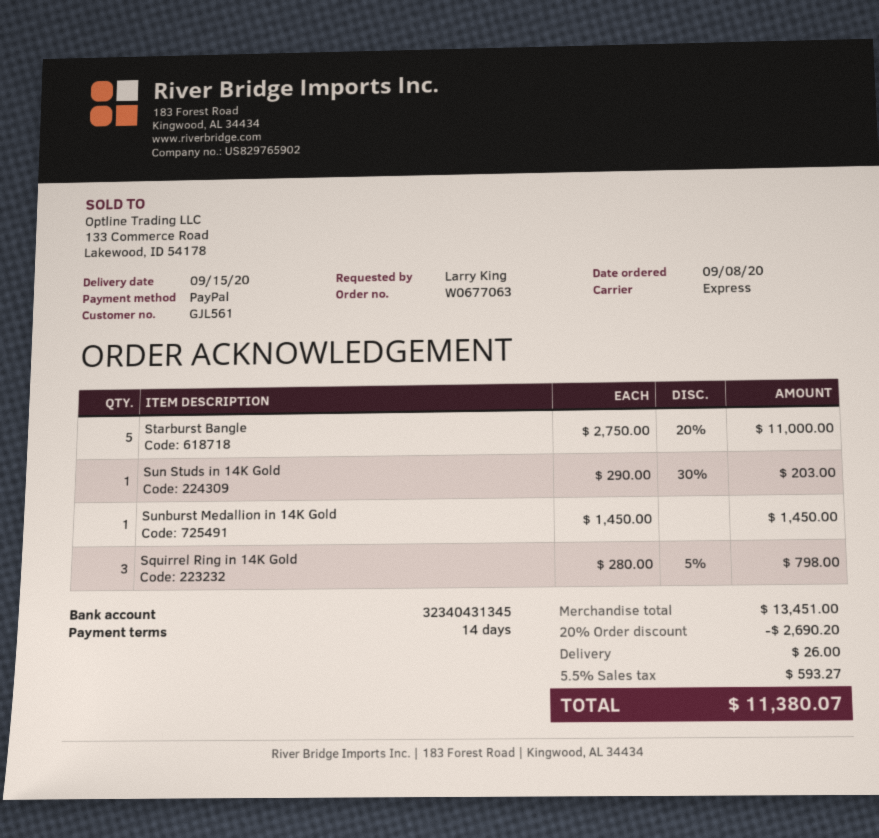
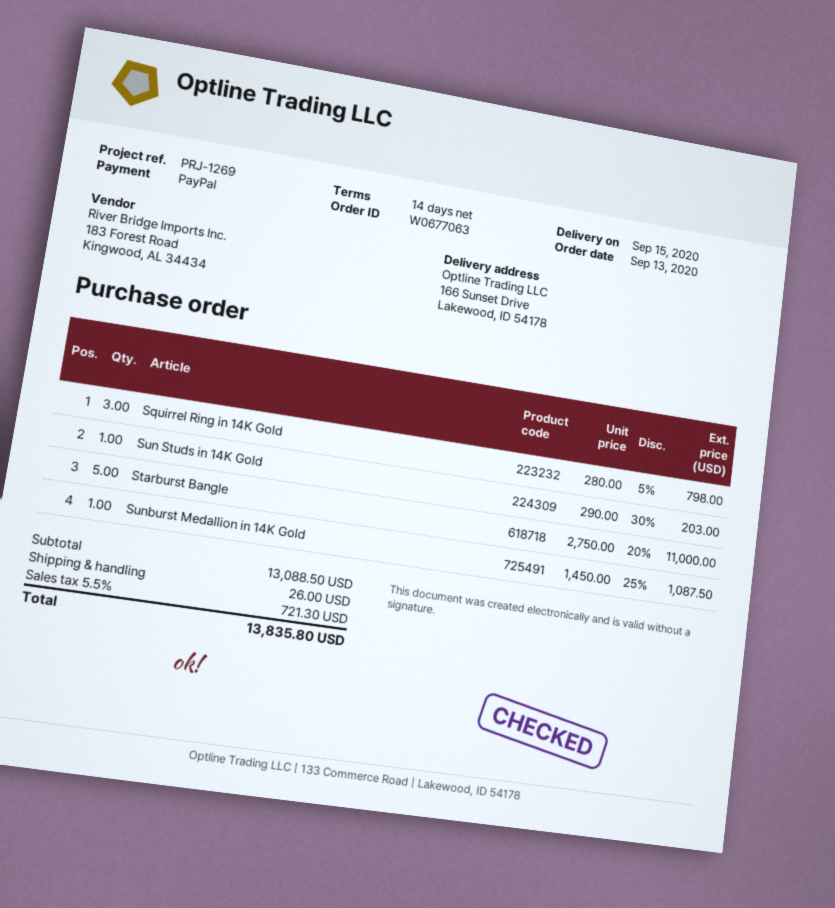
order date: 2020-09-08 -> 2020-09-13
Sunburst Medallion in 14K Gold: 1 x 1450.00 = 1450.00 -> 1 x 1450.00 - 25% = 1087.50
subtotal: 13451.00 -> 13088.50
discount: 20% = 2690.20 -> none
tax: 5.5% = 593.27 -> 5.5% = 721.30
total: 11380.07 -> 13835.80

